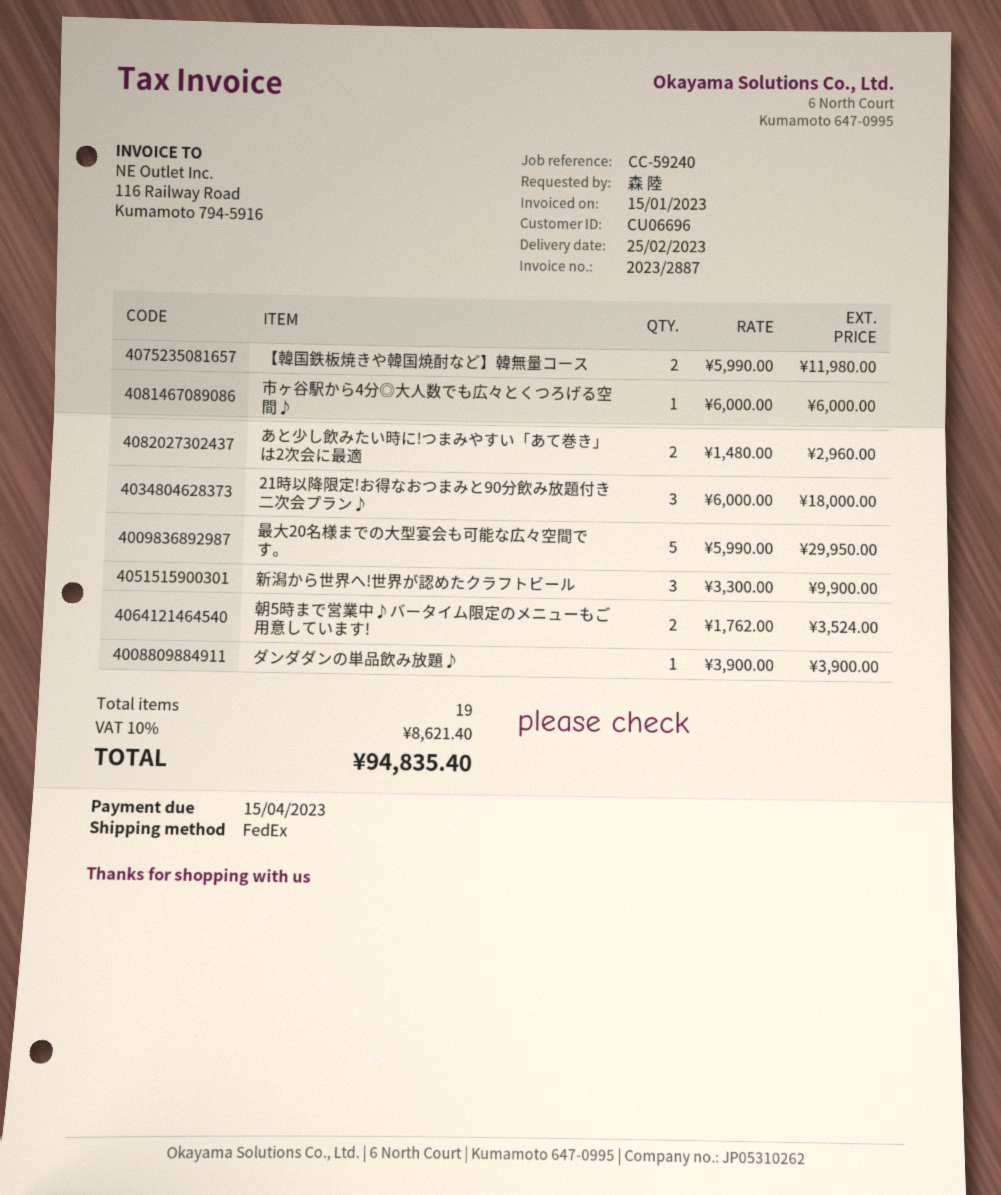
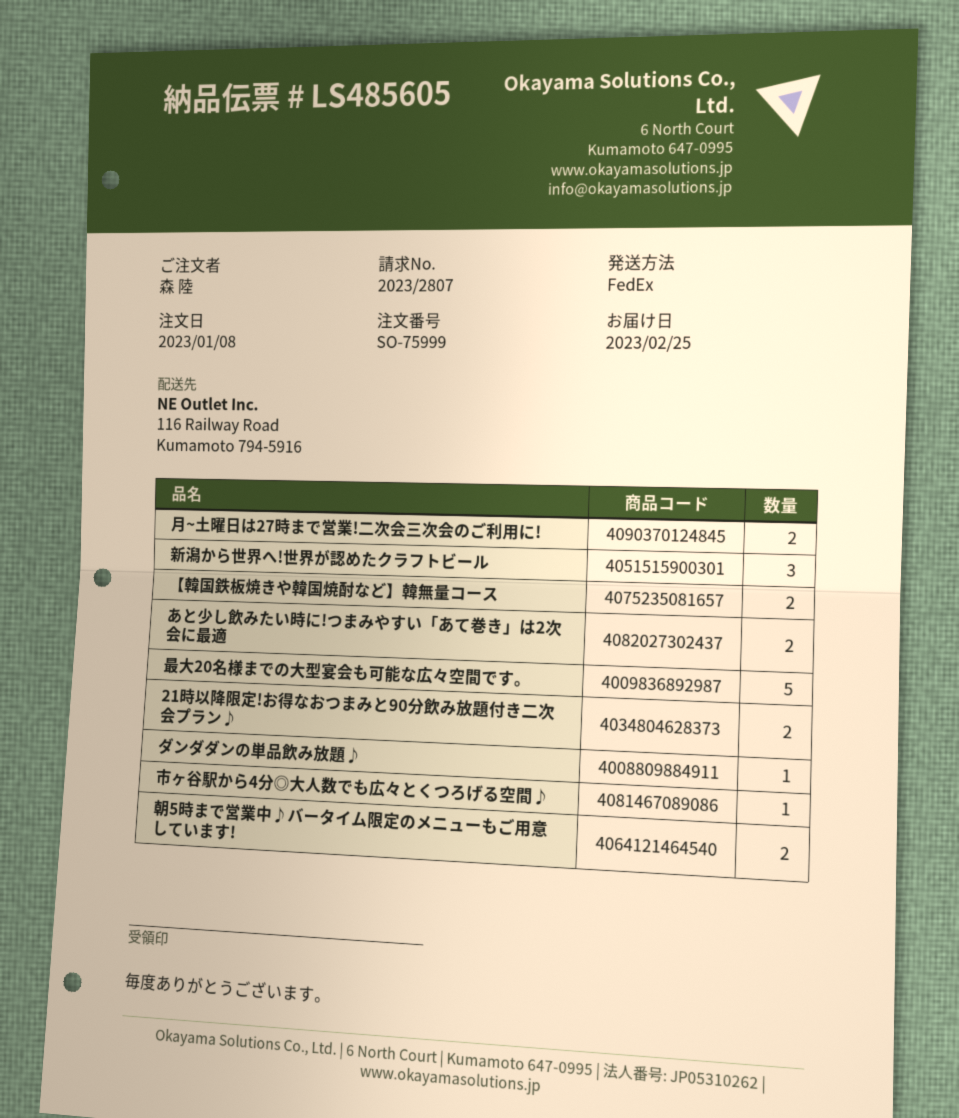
invoice number: 2023/2887 -> 2023/2807
21時以降限定!お得なおつまみと90分飲み放題付き二次会プラン♪: 3 -> 2
月~土曜日は27時まで営業!二次会三次会のご利用に!: none -> 2

